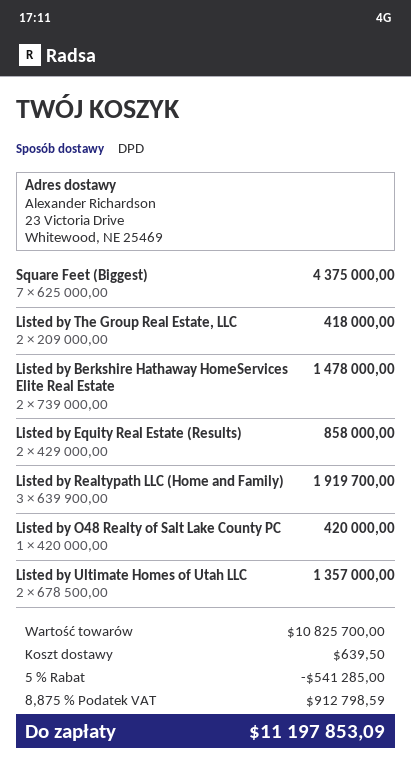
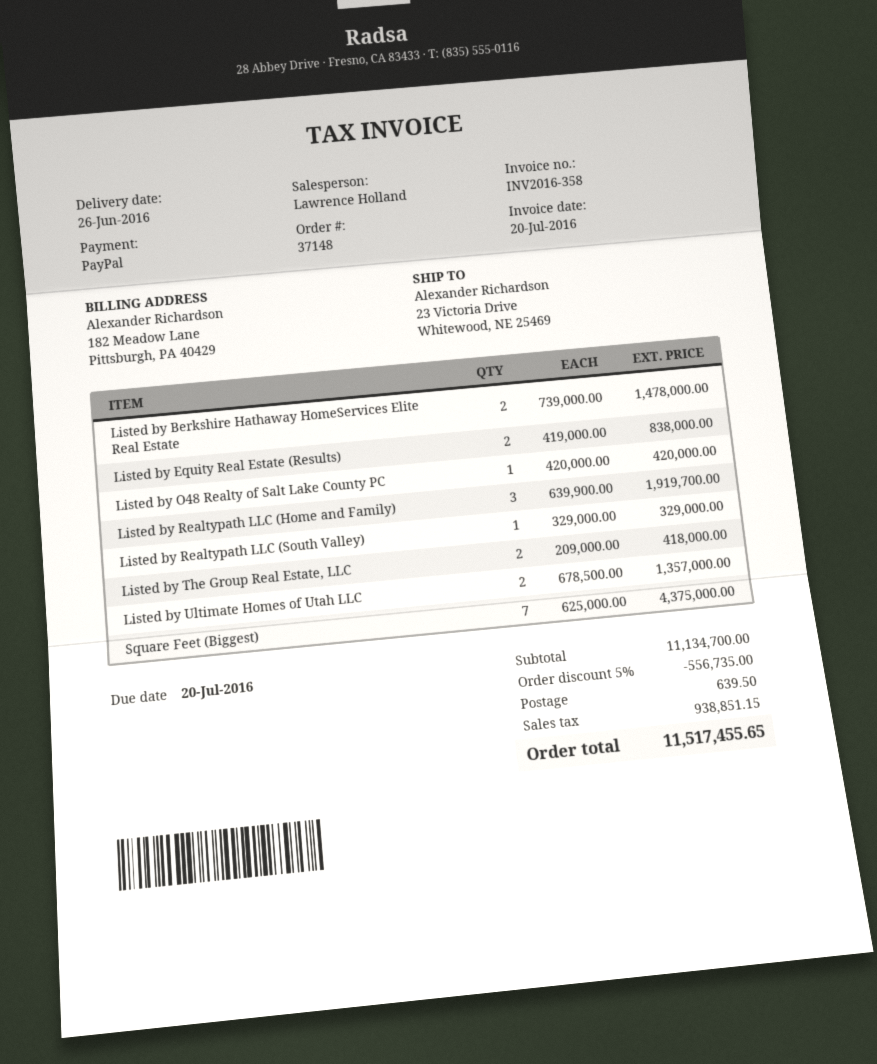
Listed by Equity Real Estate (Results): 2 x 429000.00 = 858000.00 -> 2 x 419000.00 = 838000.00
Listed by Realtypath LLC (South Valley): none -> 1 x 329000.00 = 329000.00
subtotal: 10825700.00 -> 11134700.00
discount: 5% = 541285.00 -> 5% = 556735.00
tax: 912798.59 -> 938851.15
total: 11197853.09 -> 11517455.65

